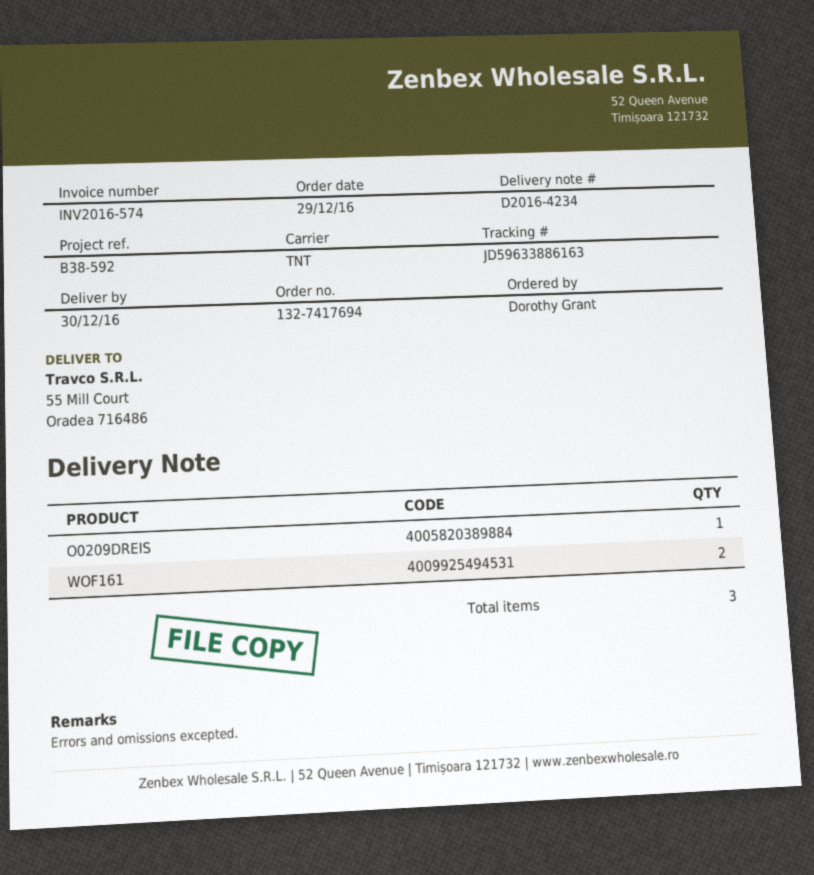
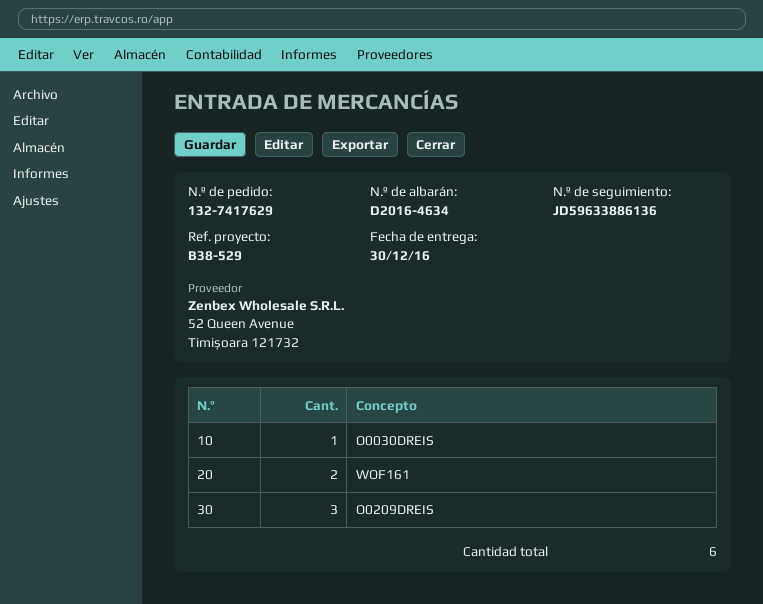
order number: 132-7417694 -> 132-7417629
delivery note number: D2016-4234 -> D2016-4634
reference: B38-592 -> B38-529
tracking number: JD59633886163 -> JD59633886136
O0209DREIS: 1 -> 3
O0030DREIS: none -> 1
total quantity: 3 -> 6

